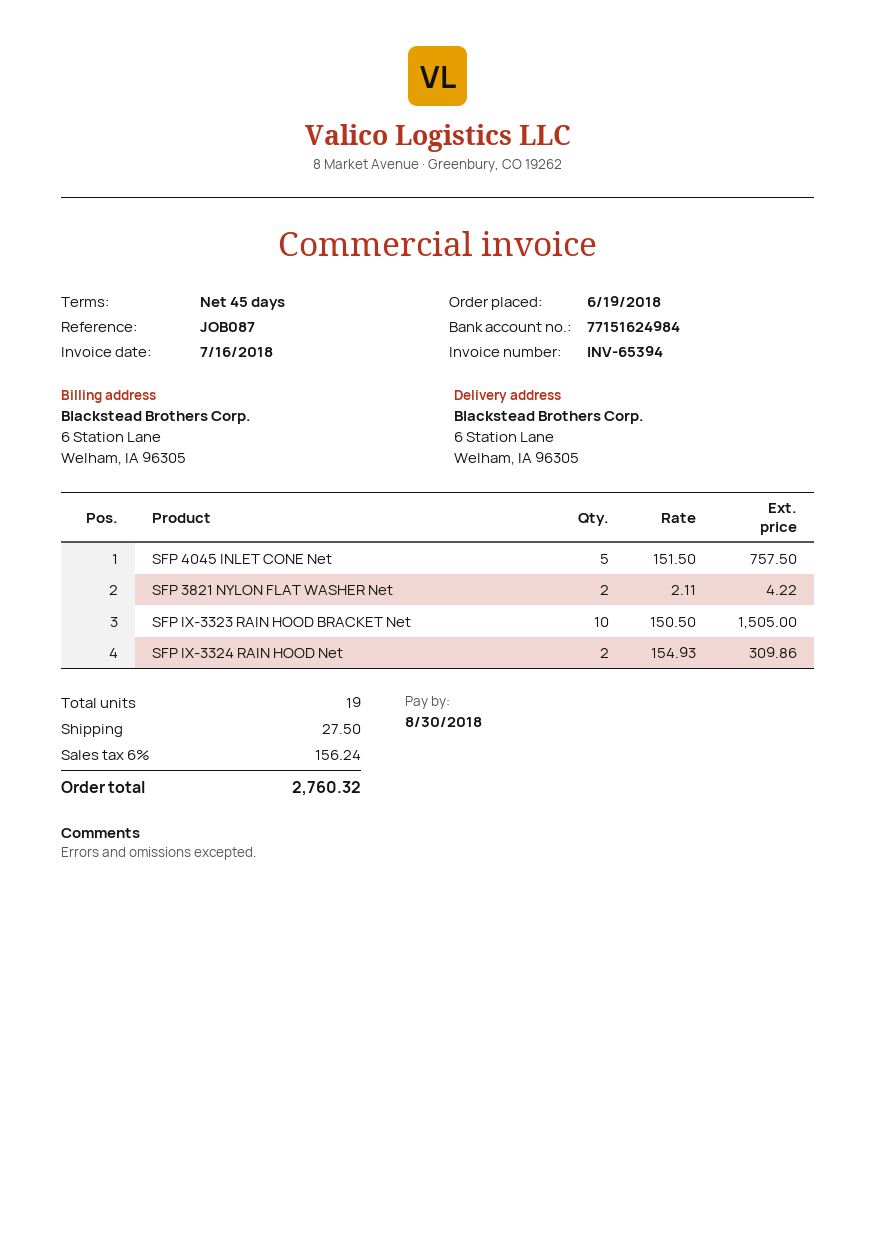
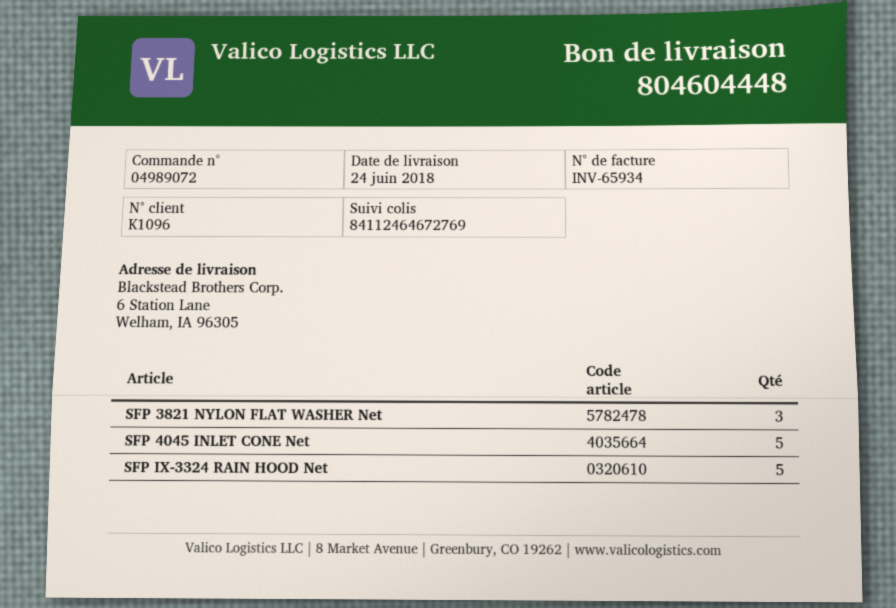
invoice number: INV-65394 -> INV-65934
SFP 3821 NYLON FLAT WASHER Net: 2 -> 3
SFP IX-3323 RAIN HOOD BRACKET Net: 10 -> none
SFP IX-3324 RAIN HOOD Net: 2 -> 5

